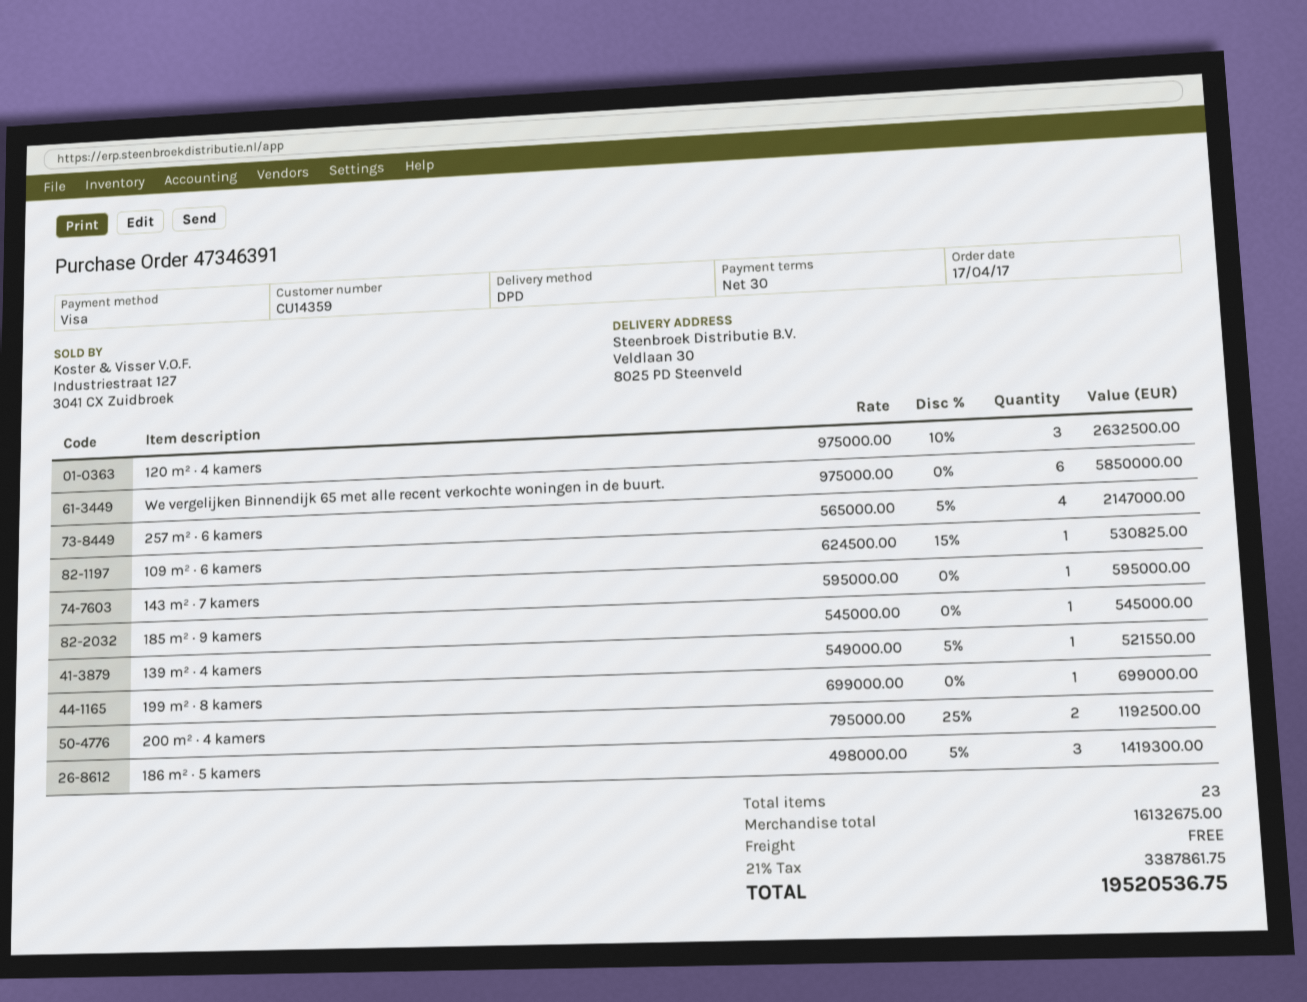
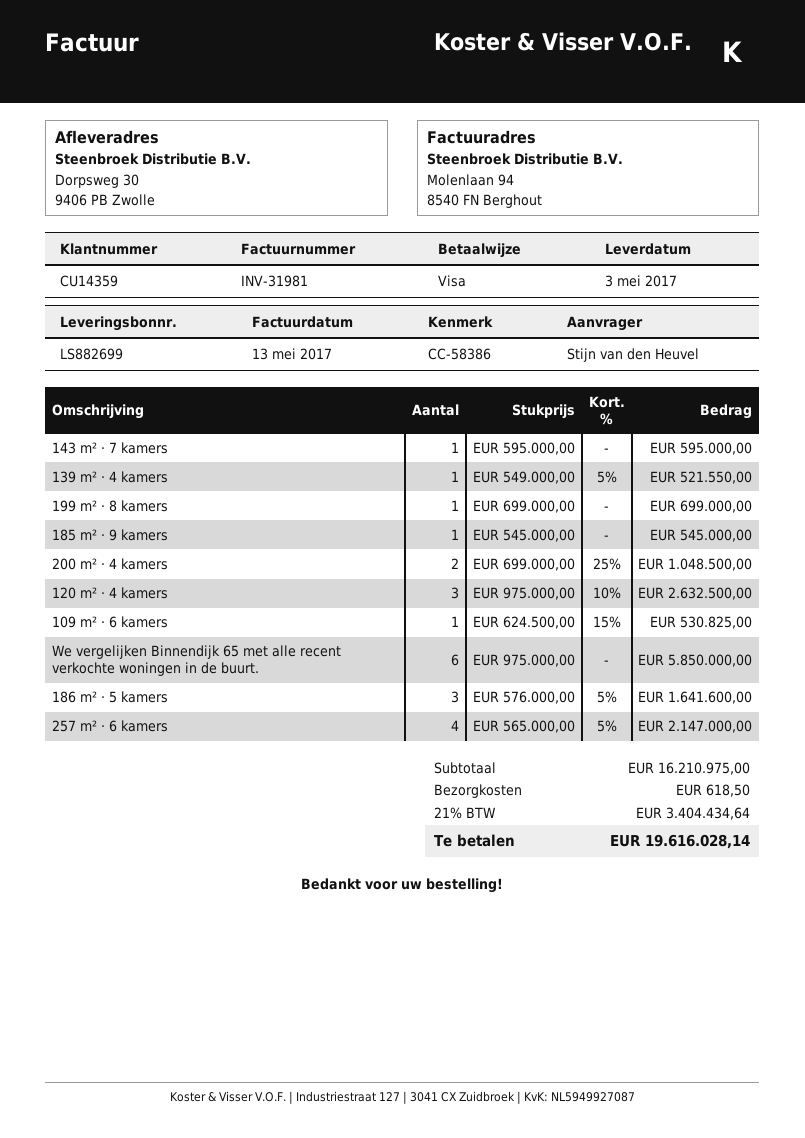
ship to: Veldlaan 30, 8025 PD Steenveld -> Dorpsweg 30, 9406 PB Zwolle
200 m² · 4 kamers: 2 x 795000.00 - 25% = 1192500.00 -> 2 x 699000.00 - 25% = 1048500.00
186 m² · 5 kamers: 3 x 498000.00 - 5% = 1419300.00 -> 3 x 576000.00 - 5% = 1641600.00
subtotal: 16132675.00 -> 16210975.00
shipping: 0.00 -> 618.50
tax: 21% = 3387861.75 -> 21% = 3404434.64
total: 19520536.75 -> 19616028.14

